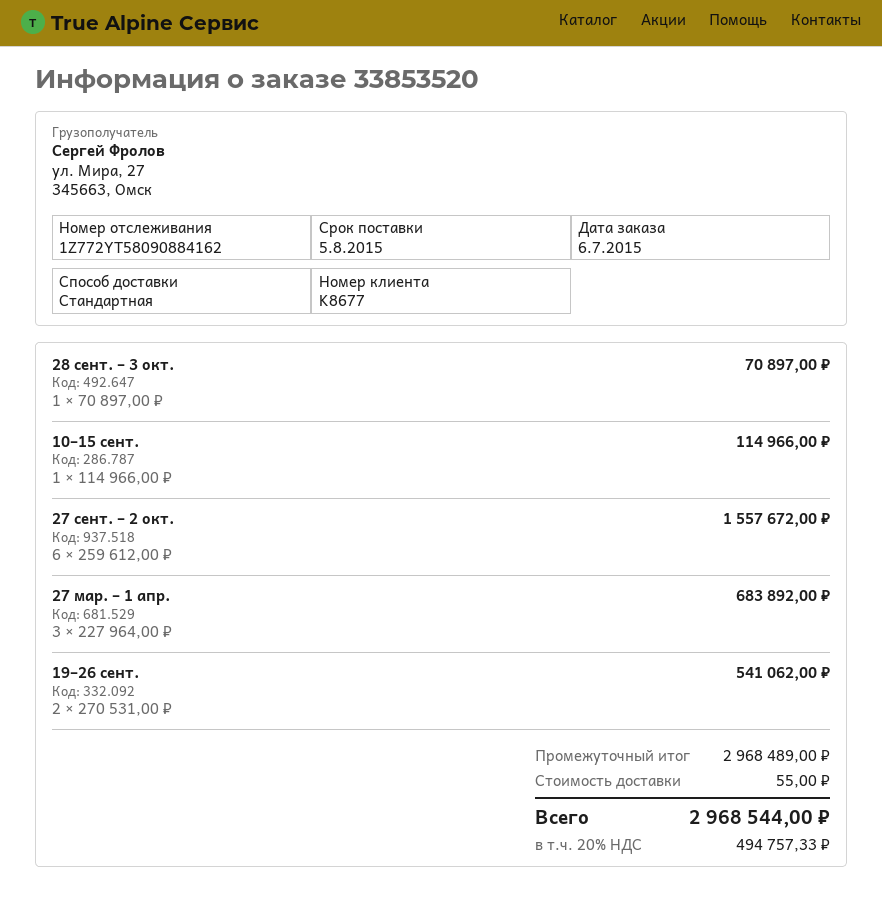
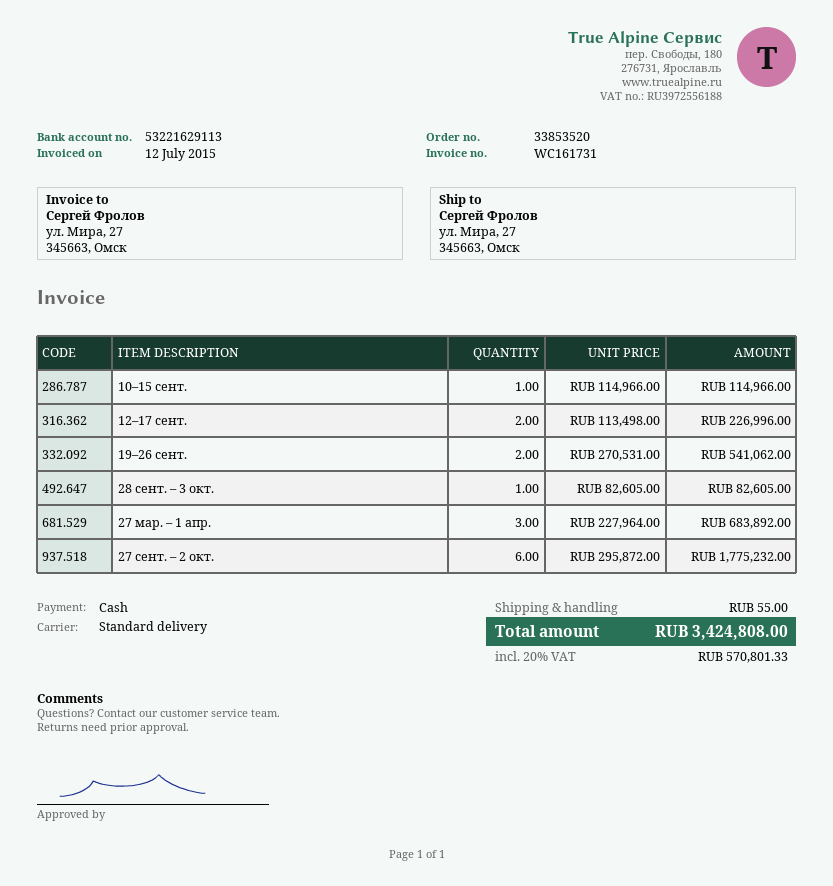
28 сент. – 3 окт.: 1 x 70897.00 = 70897.00 -> 1 x 82605.00 = 82605.00
27 сент. – 2 окт.: 6 x 259612.00 = 1557672.00 -> 6 x 295872.00 = 1775232.00
12–17 сент.: none -> 2 x 113498.00 = 226996.00
tax: 20% = 494757.33 -> 20% = 570801.33
total: 2968544.00 -> 3424808.00

